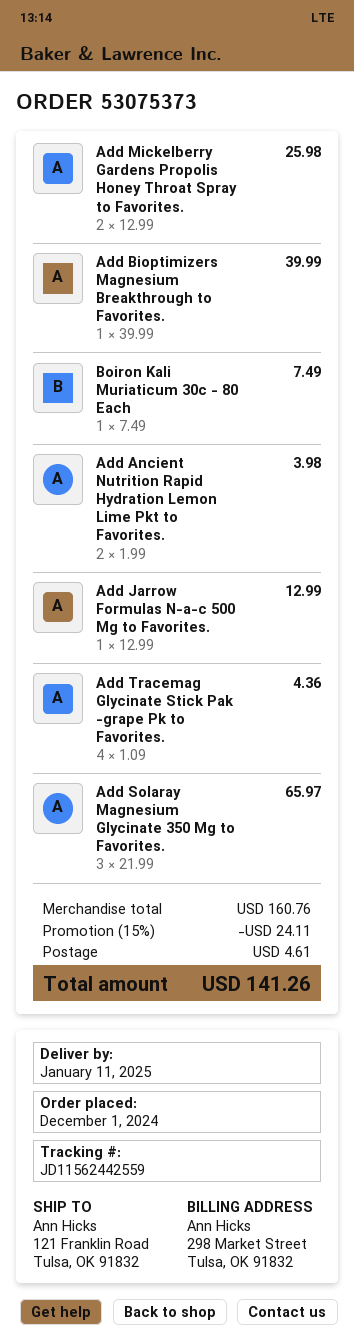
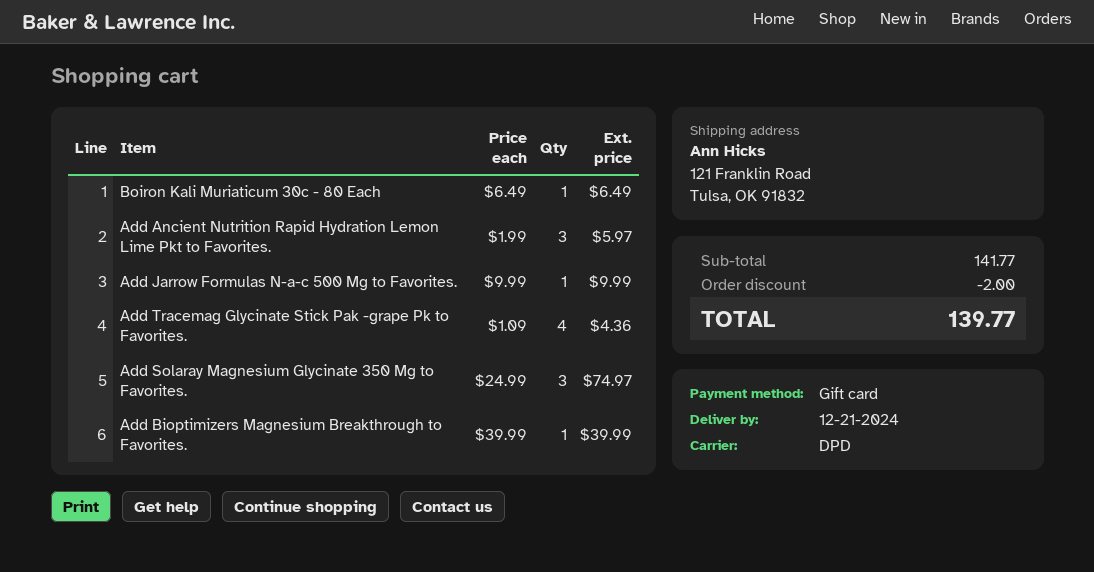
delivery date: 2025-01-11 -> 2024-12-21
Add Mickelberry Gardens Propolis Honey Throat Spray to Favorites.: 2 x 12.99 = 25.98 -> none
Boiron Kali Muriaticum 30c - 80 Each: 1 x 7.49 = 7.49 -> 1 x 6.49 = 6.49
Add Ancient Nutrition Rapid Hydration Lemon Lime Pkt to Favorites.: 2 x 1.99 = 3.98 -> 3 x 1.99 = 5.97
Add Jarrow Formulas N-a-c 500 Mg to Favorites.: 1 x 12.99 = 12.99 -> 1 x 9.99 = 9.99
Add Solaray Magnesium Glycinate 350 Mg to Favorites.: 3 x 21.99 = 65.97 -> 3 x 24.99 = 74.97
subtotal: 160.76 -> 141.77
discount: 24.11 -> 2.00
shipping: 4.61 -> none
total: 141.26 -> 139.77

